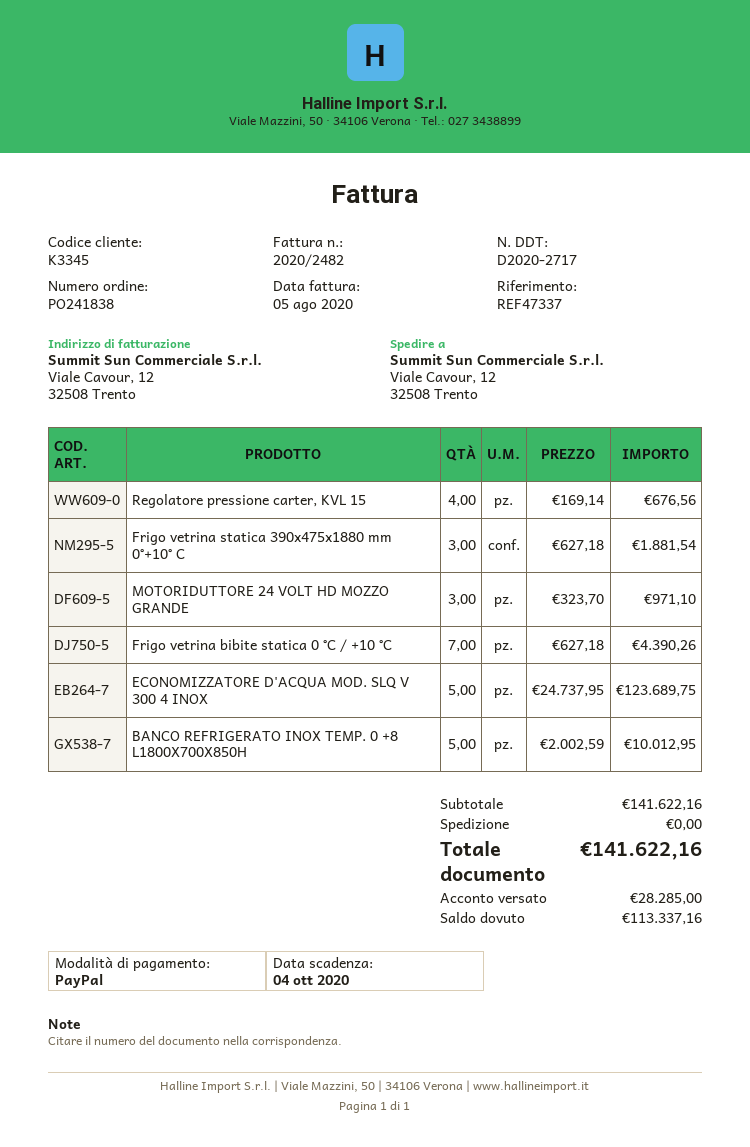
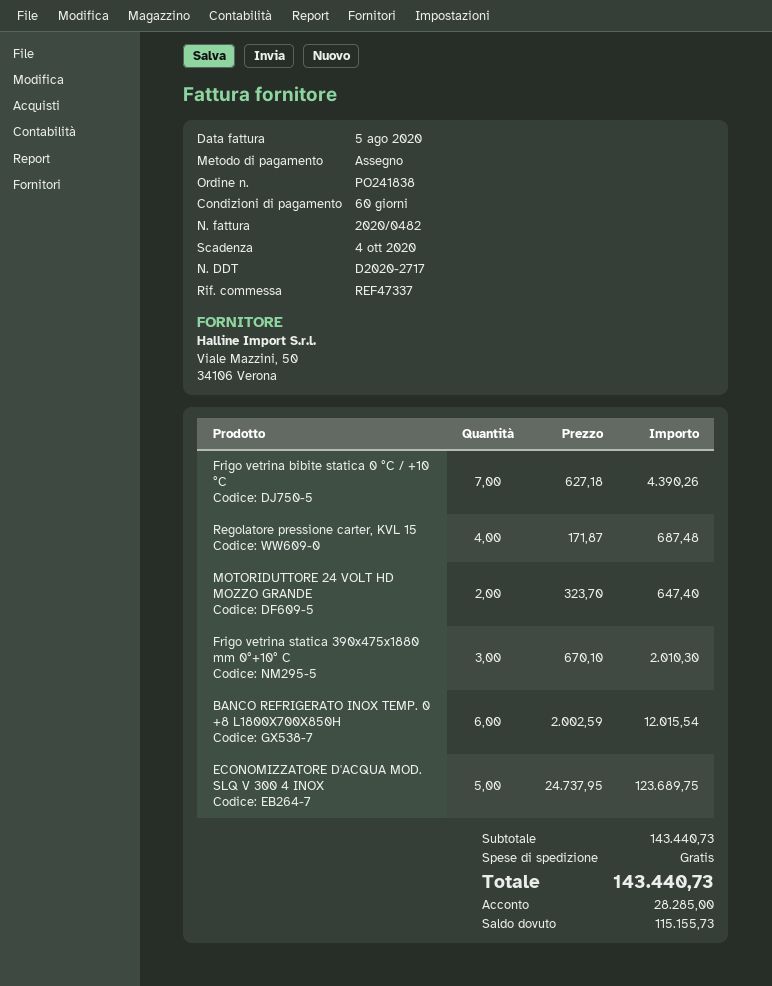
invoice number: 2020/2482 -> 2020/0482
payment method: PayPal -> cheque
Regolatore pressione carter, KVL 15: 4 x 169.14 = 676.56 -> 4 x 171.87 = 687.48
Frigo vetrina statica 390x475x1880 mm 0°+10° C: 3 x 627.18 = 1881.54 -> 3 x 670.10 = 2010.30
MOTORIDUTTORE 24 VOLT HD MOZZO GRANDE: 3 x 323.70 = 971.10 -> 2 x 323.70 = 647.40
BANCO REFRIGERATO INOX TEMP. 0 +8 L1800X700X850H: 5 x 2002.59 = 10012.95 -> 6 x 2002.59 = 12015.54
subtotal: 141622.16 -> 143440.73
total: 141622.16 -> 143440.73
balance: 113337.16 -> 115155.73

